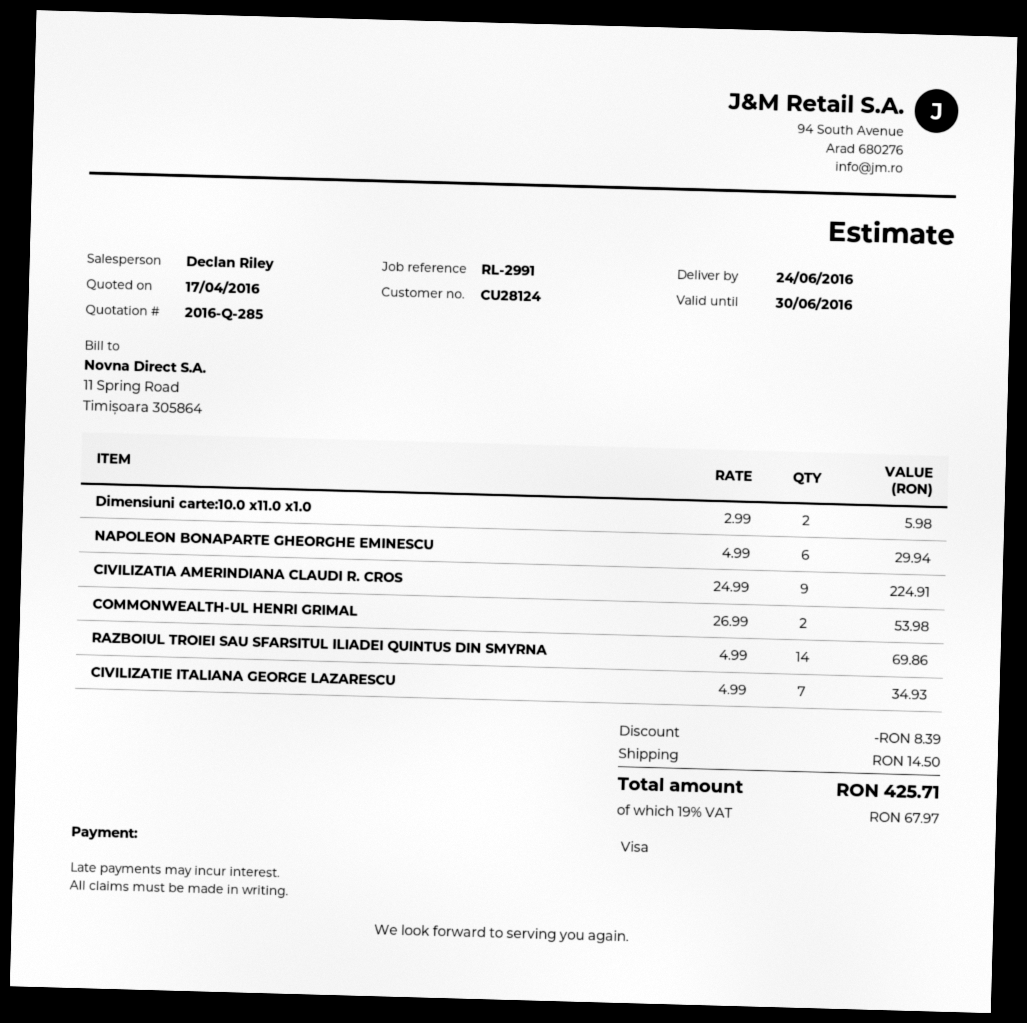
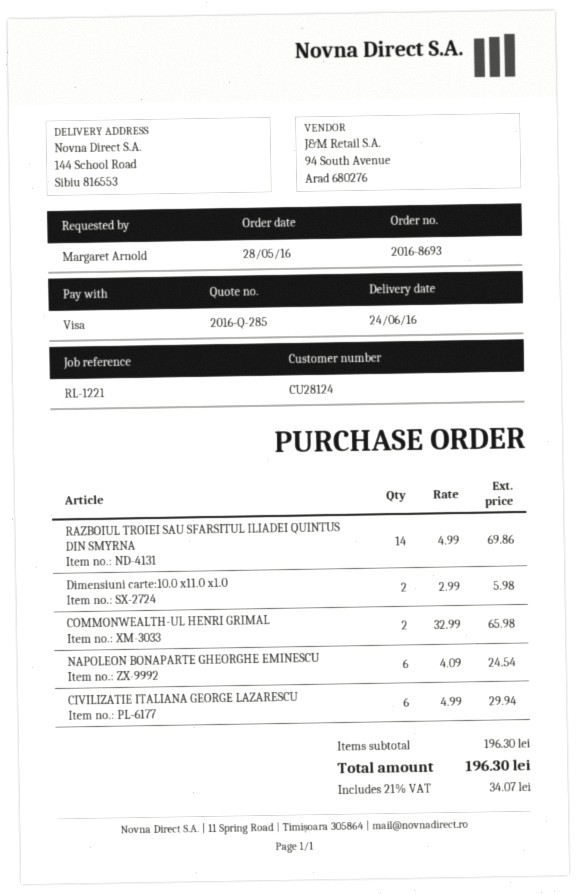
reference: RL-2991 -> RL-1221
NAPOLEON BONAPARTE GHEORGHE EMINESCU: 6 x 4.99 = 29.94 -> 6 x 4.09 = 24.54
CIVILIZATIA AMERINDIANA CLAUDI R. CROS: 9 x 24.99 = 224.91 -> none
COMMONWEALTH-UL HENRI GRIMAL: 2 x 26.99 = 53.98 -> 2 x 32.99 = 65.98
CIVILIZATIE ITALIANA GEORGE LAZARESCU: 7 x 4.99 = 34.93 -> 6 x 4.99 = 29.94
discount: 8.39 -> none
shipping: 14.50 -> none
tax: 19% = 67.97 -> 21% = 34.07
total: 425.71 -> 196.30

